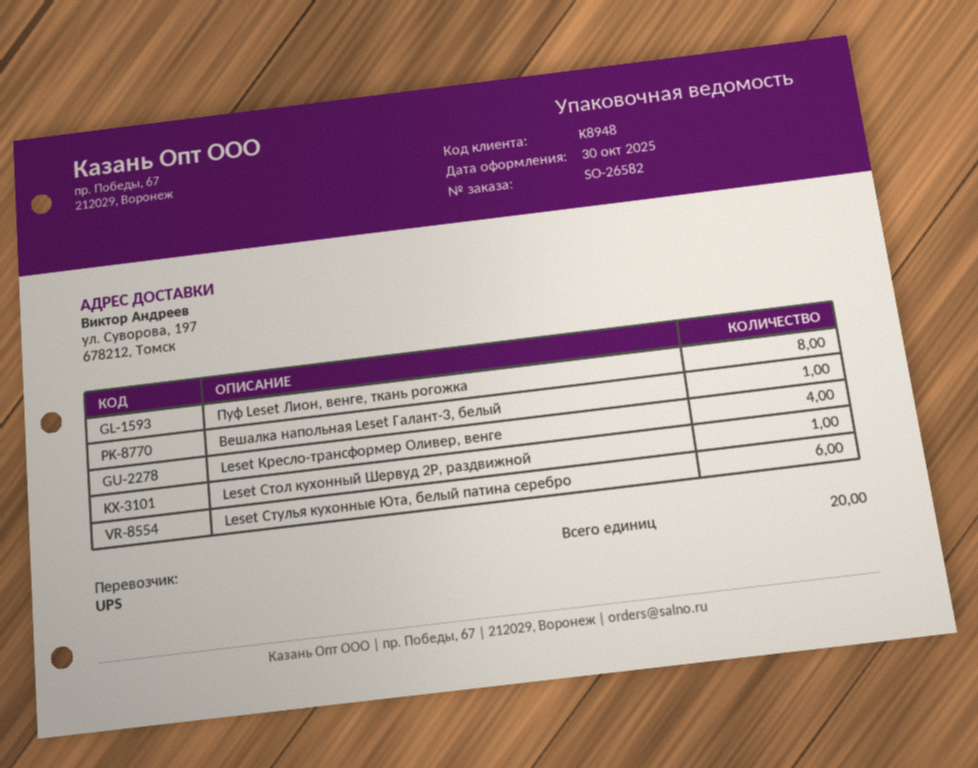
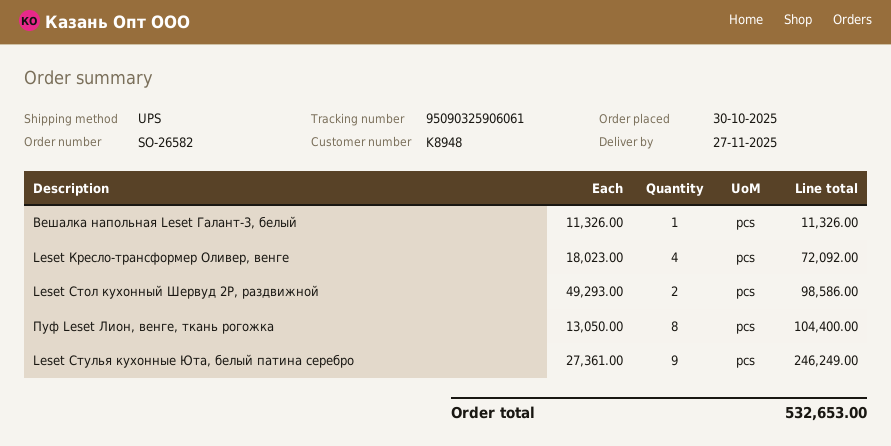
Leset Стол кухонный Шервуд 2Р, раздвижной: 1 -> 2
Leset Стулья кухонные Юта, белый патина серебро: 6 -> 9

